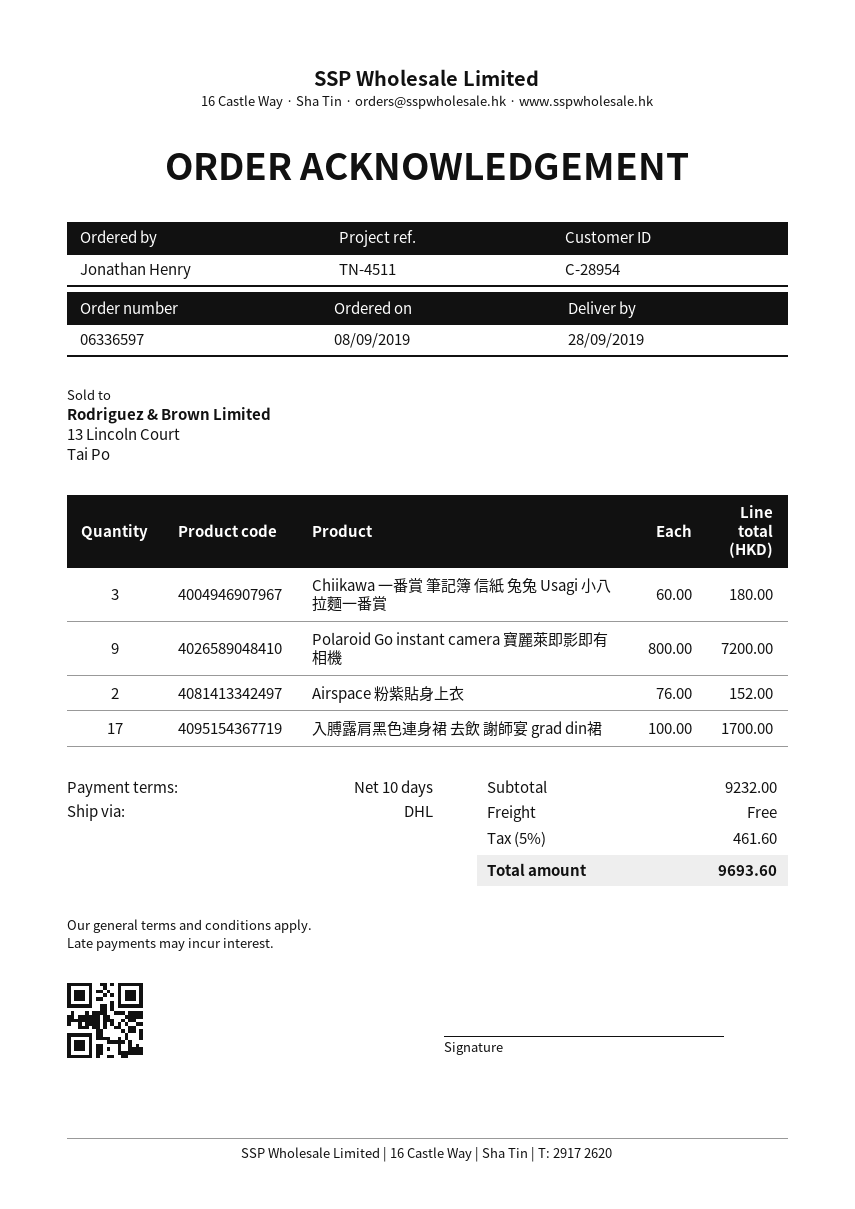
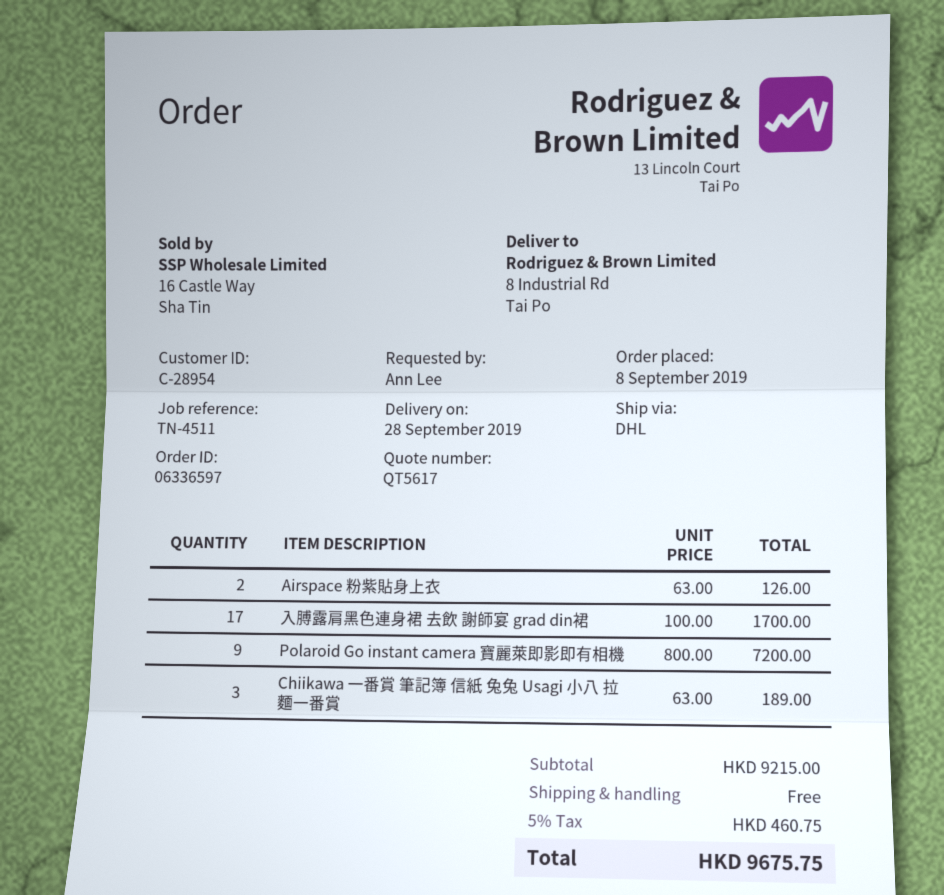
ordered by: Jonathan Henry -> Ann Lee
Chiikawa 一番賞 筆記簿 信紙 兔兔 Usagi 小八 拉麵一番賞: 3 x 60.00 = 180.00 -> 3 x 63.00 = 189.00
Airspace 粉紫貼身上衣: 2 x 76.00 = 152.00 -> 2 x 63.00 = 126.00
subtotal: 9232.00 -> 9215.00
tax: 5% = 461.60 -> 5% = 460.75
total: 9693.60 -> 9675.75

